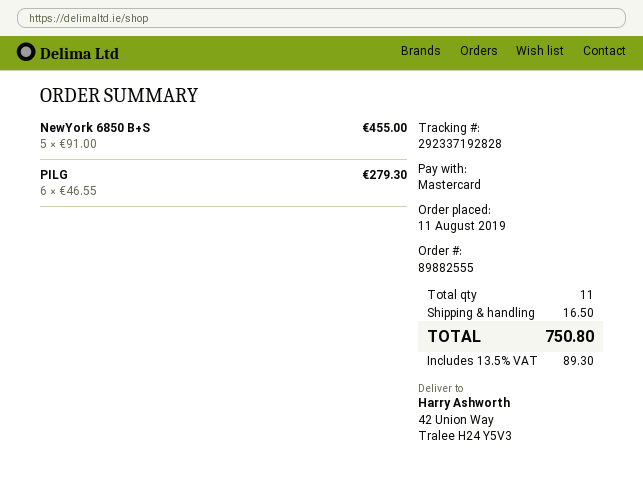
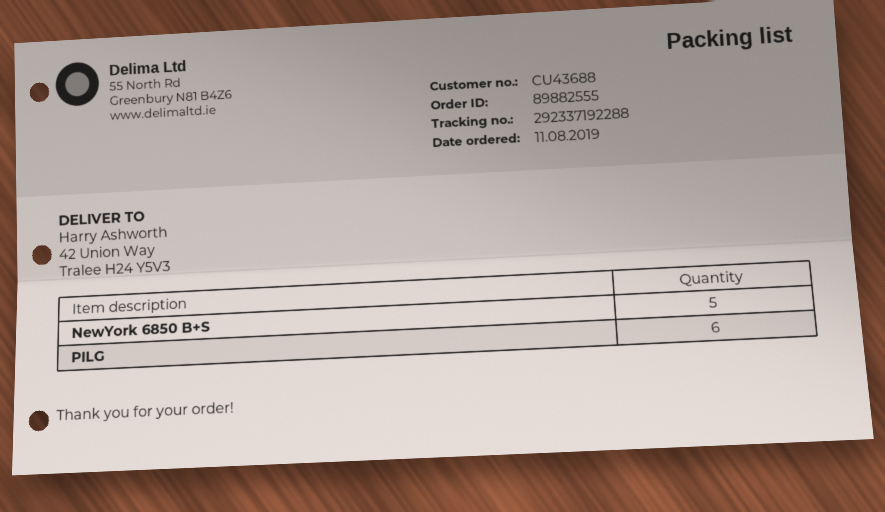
tracking number: 292337192828 -> 292337192288

